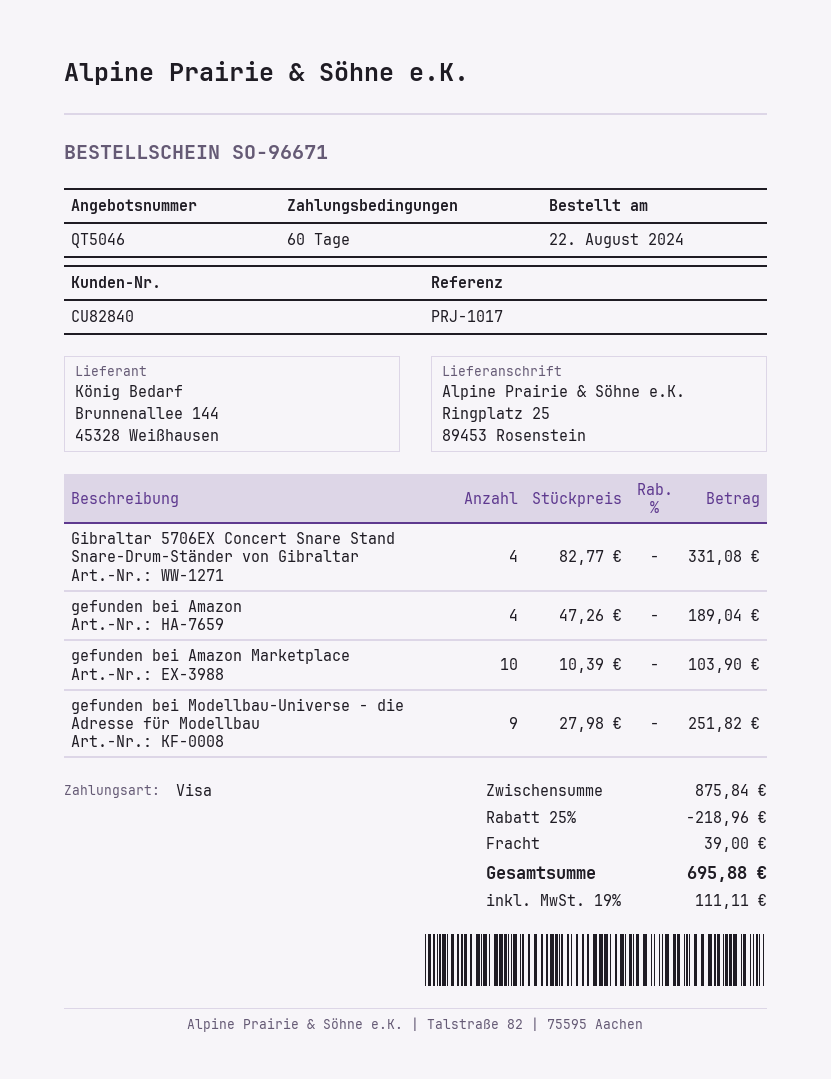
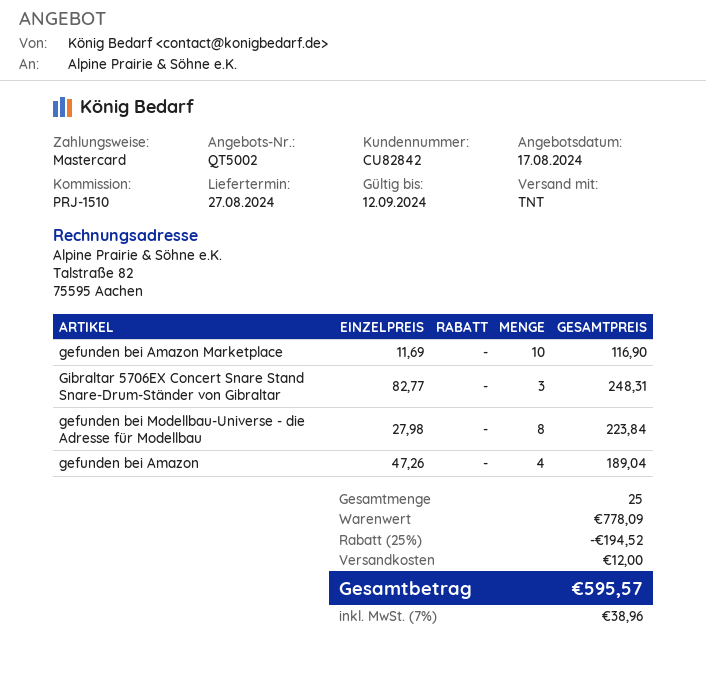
quote number: QT5046 -> QT5002
customer number: CU82840 -> CU82842
reference: PRJ-1017 -> PRJ-1510
payment method: Visa -> Mastercard
Gibraltar 5706EX Concert Snare Stand Snare-Drum-Ständer von Gibraltar: 4 x 82.77 = 331.08 -> 3 x 82.77 = 248.31
gefunden bei Amazon Marketplace: 10 x 10.39 = 103.90 -> 10 x 11.69 = 116.90
gefunden bei Modellbau-Universe - die Adresse für Modellbau: 9 x 27.98 = 251.82 -> 8 x 27.98 = 223.84
subtotal: 875.84 -> 778.09
discount: 25% = 218.96 -> 25% = 194.52
shipping: 39.00 -> 12.00
tax: 19% = 111.11 -> 7% = 38.96
total: 695.88 -> 595.57

